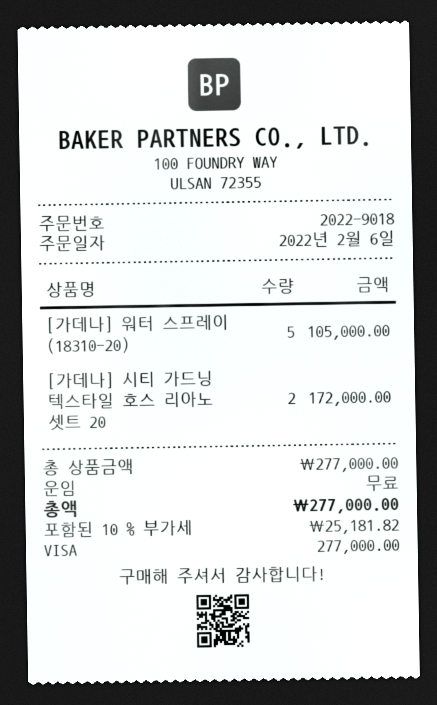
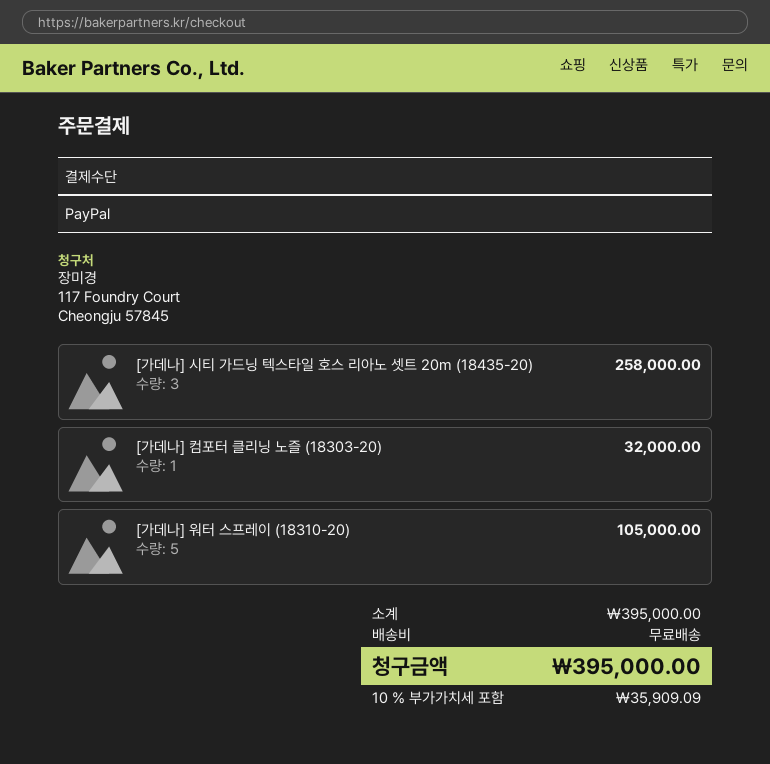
payment method: Visa -> PayPal
[가데나] 시티 가드닝 텍스타일 호스 리아노 셋트 20: 2 for 172000.00 -> 3 for 258000.00
[가데나] 컴포터 클리닝 노즐 (18303-20): none -> 1 for 32000.00
subtotal: 277000.00 -> 395000.00
tax: 10% = 25181.82 -> 10% = 35909.09
total: 277000.00 -> 395000.00

